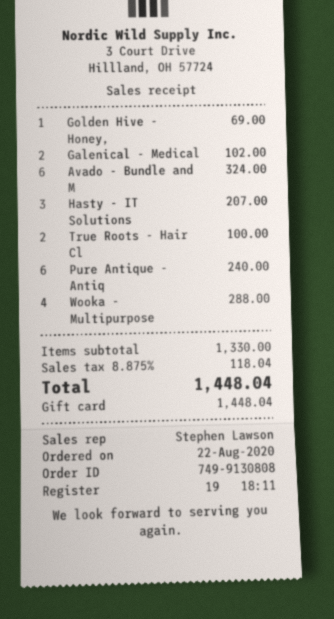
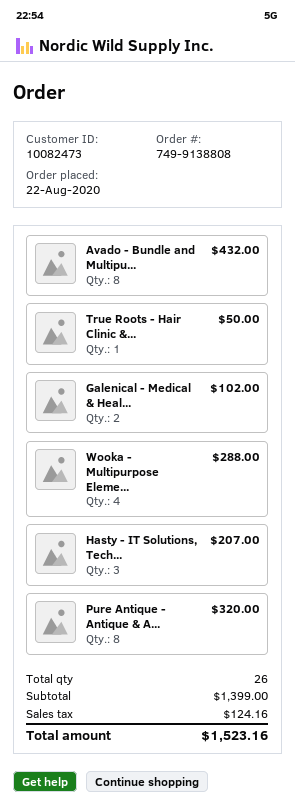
order number: 749-9130808 -> 749-9138808
Golden Hive - Honey,: 1 for 69.00 -> none
Avado - Bundle and M: 6 for 324.00 -> 8 for 432.00
True Roots - Hair Cl: 2 for 100.00 -> 1 for 50.00
Pure Antique - Antiq: 6 for 240.00 -> 8 for 320.00
subtotal: 1330.00 -> 1399.00
tax: 118.04 -> 124.16
total: 1448.04 -> 1523.16

